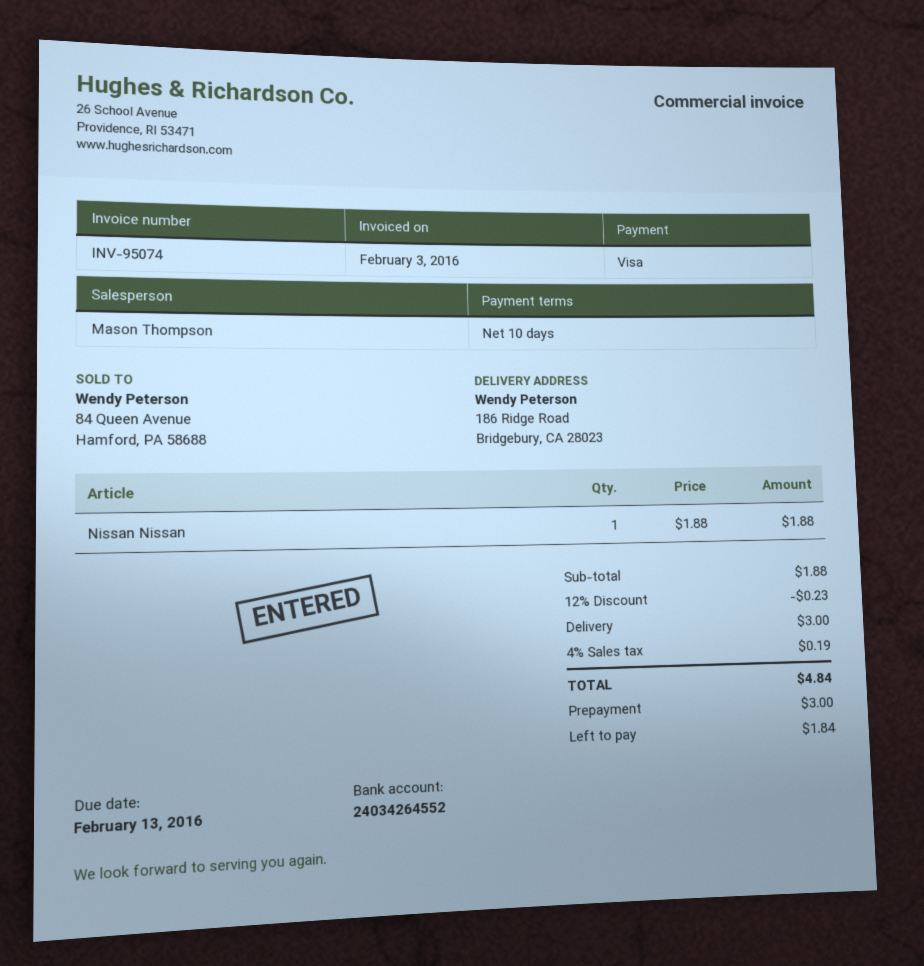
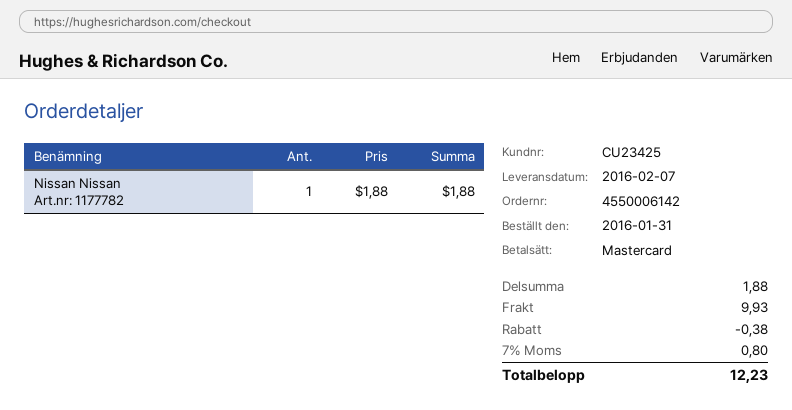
payment method: Visa -> Mastercard
discount: 0.23 -> 0.38
shipping: 3.00 -> 9.93
tax: 4% = 0.19 -> 7% = 0.80
total: 4.84 -> 12.23

